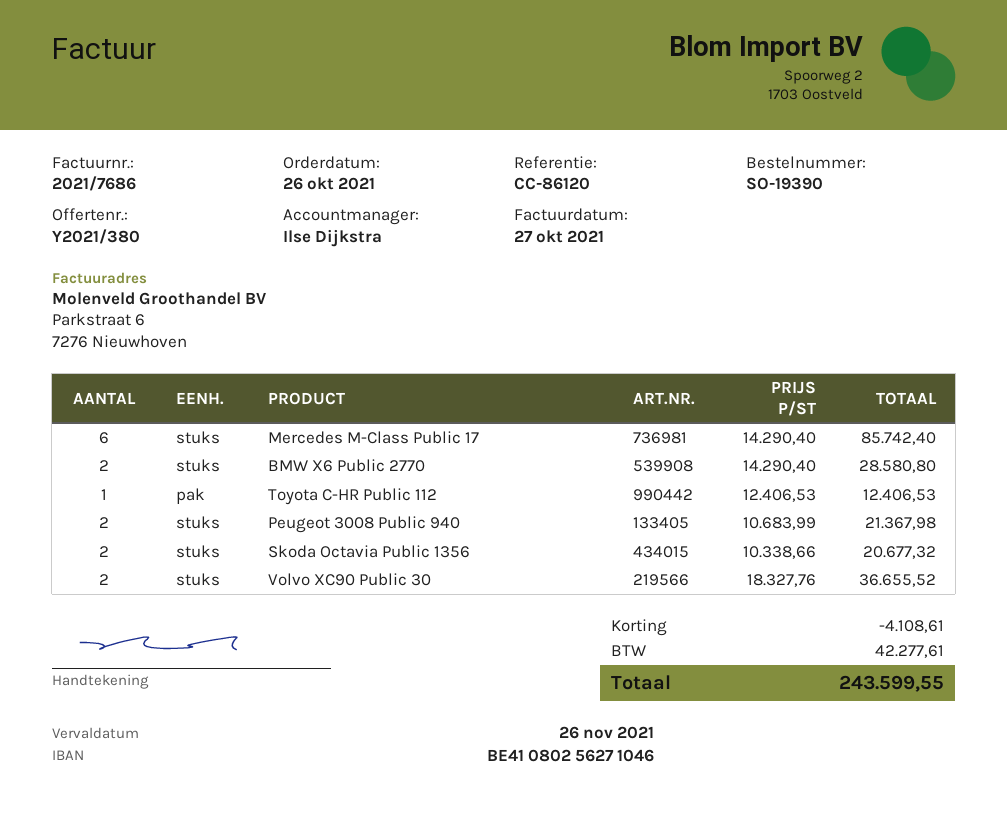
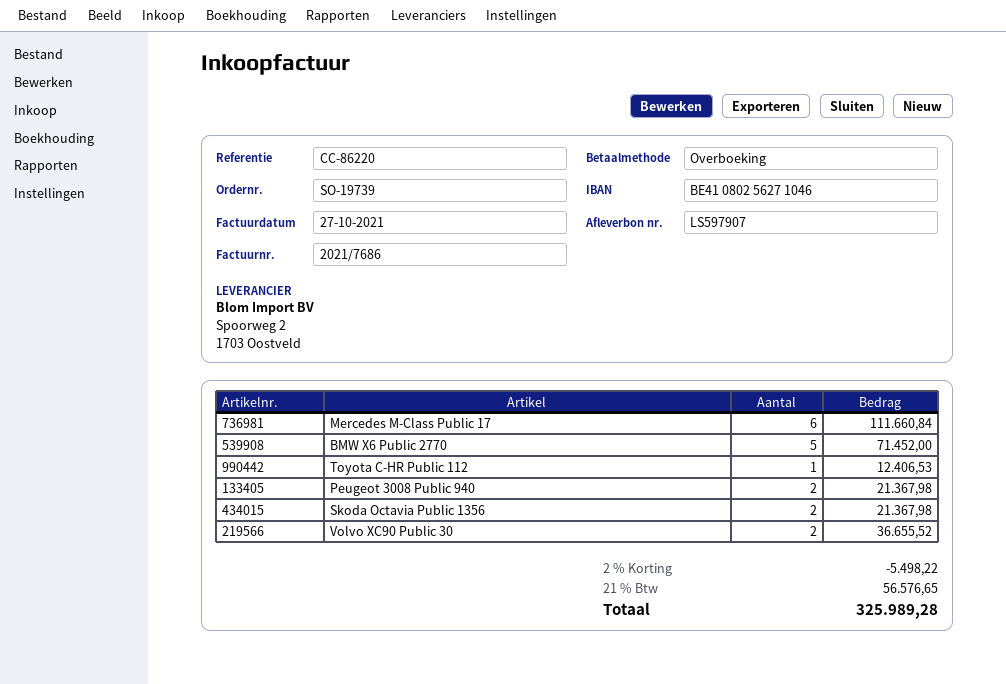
order number: SO-19390 -> SO-19739
reference: CC-86120 -> CC-86220
Mercedes M-Class Public 17: 6 for 85742.40 -> 6 for 111660.84
BMW X6 Public 2770: 2 for 28580.80 -> 5 for 71452.00
Skoda Octavia Public 1356: 2 for 20677.32 -> 2 for 21367.98
discount: 4108.61 -> 5498.22
tax: 42277.61 -> 56576.65
total: 243599.55 -> 325989.28

